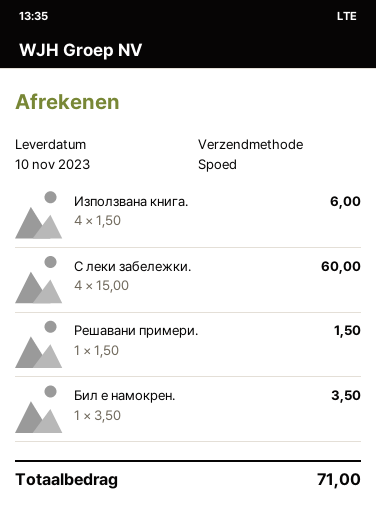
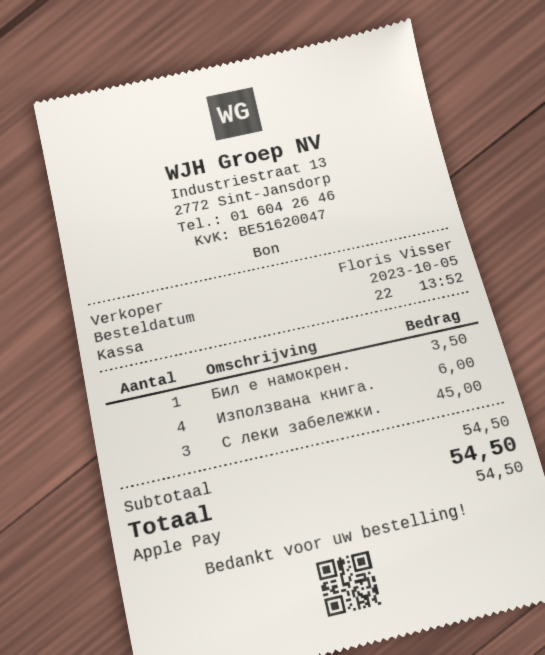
С леки забележки.: 4 for 60.00 -> 3 for 45.00
Решавани примери.: 1 for 1.50 -> none
total: 71.00 -> 54.50

